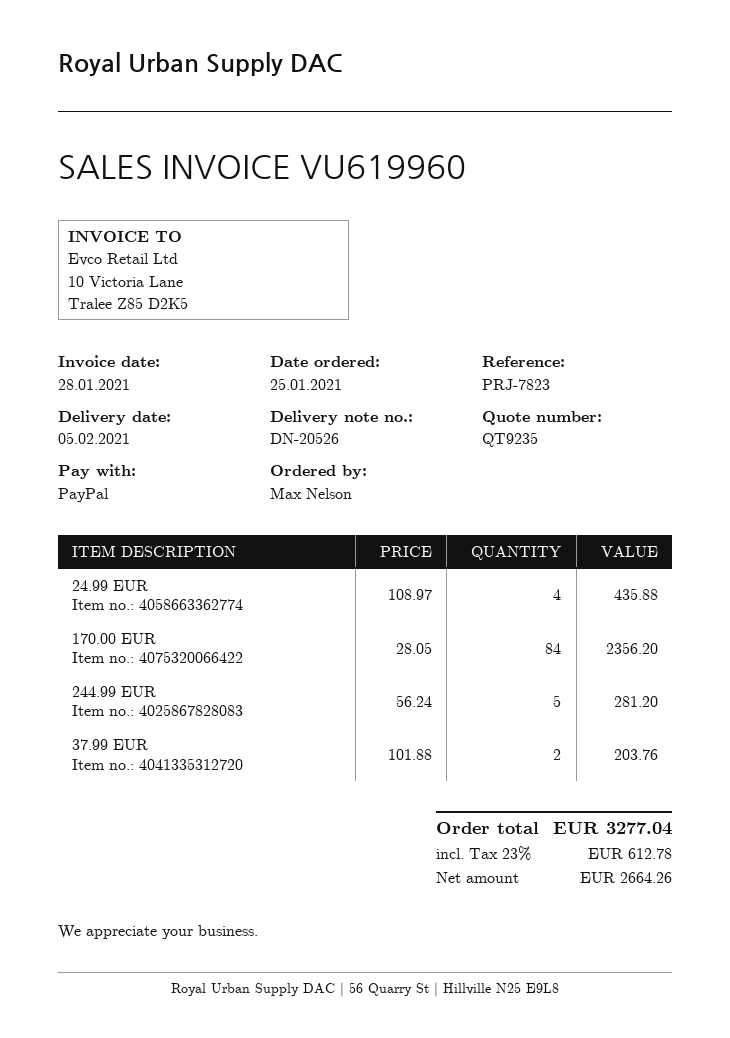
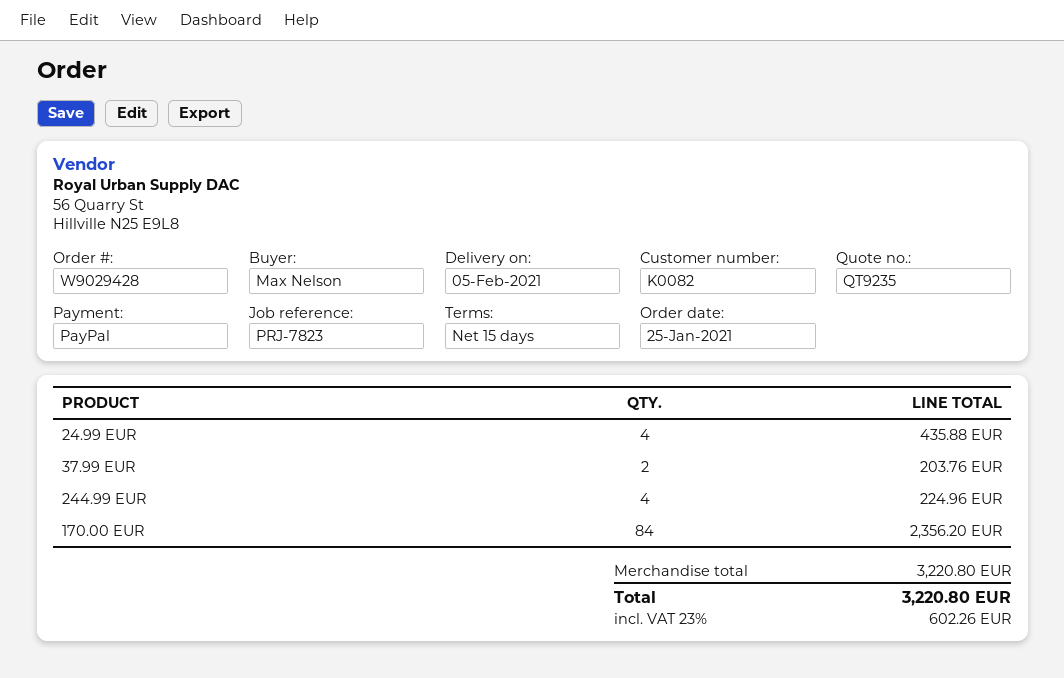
244.99 EUR: 5 for 281.20 -> 4 for 224.96
tax: 23% = 612.78 -> 23% = 602.26
total: 3277.04 -> 3220.80

